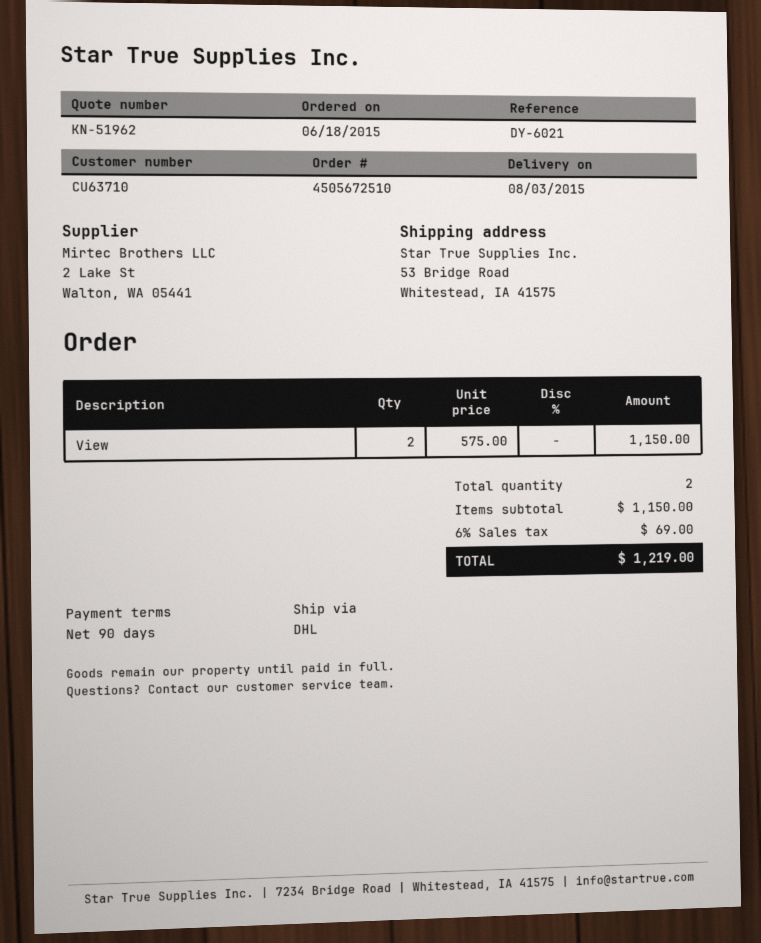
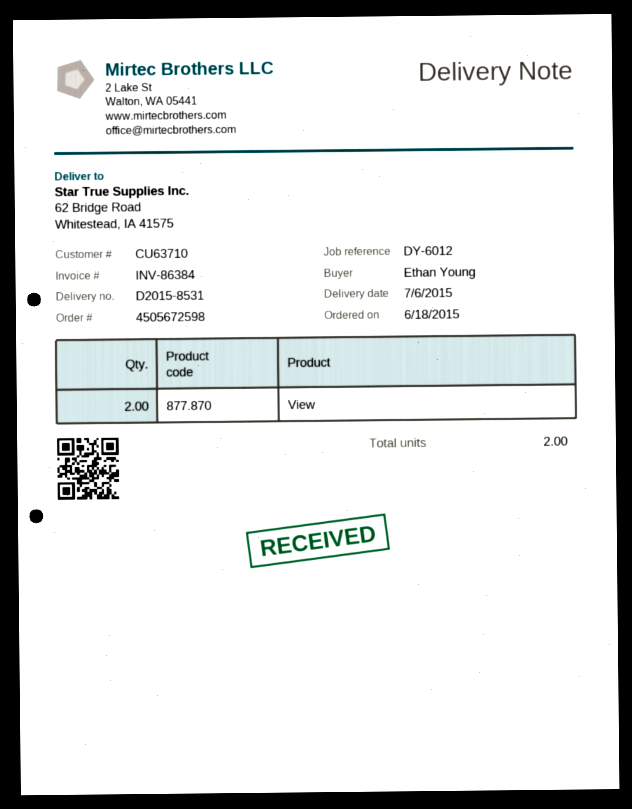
order number: 4505672510 -> 4505672598
delivery date: 2015-08-03 -> 2015-07-06
reference: DY-6021 -> DY-6012
ship to: 53 Bridge Road, Whitestead, IA 41575 -> 62 Bridge Road, Whitestead, IA 41575

